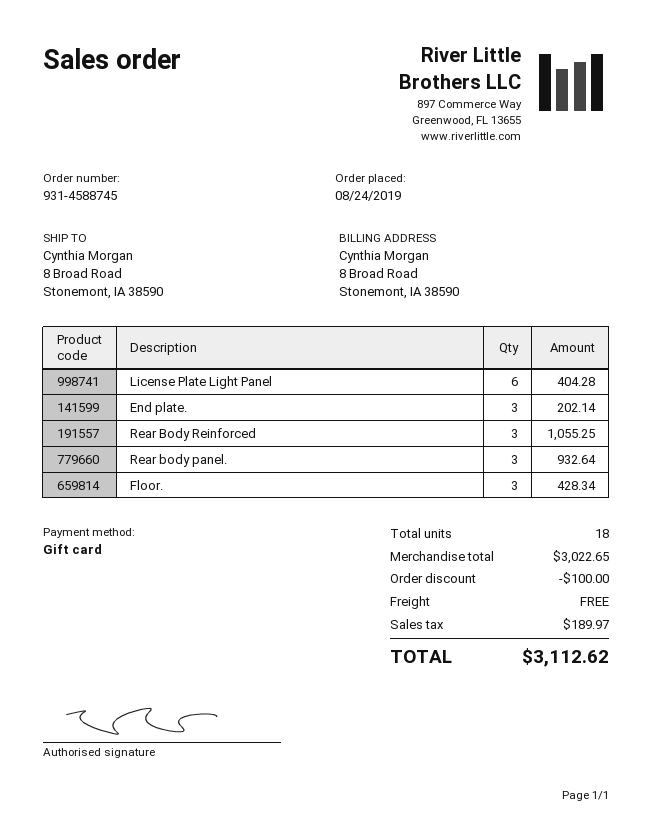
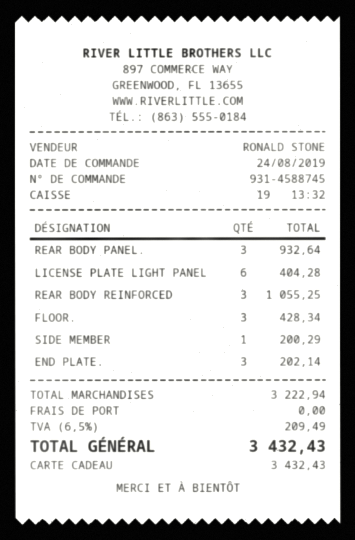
SIDE MEMBER: none -> 1 for 200.29
subtotal: 3022.65 -> 3222.94
discount: 100.00 -> none
tax: 189.97 -> 209.49
total: 3112.62 -> 3432.43

